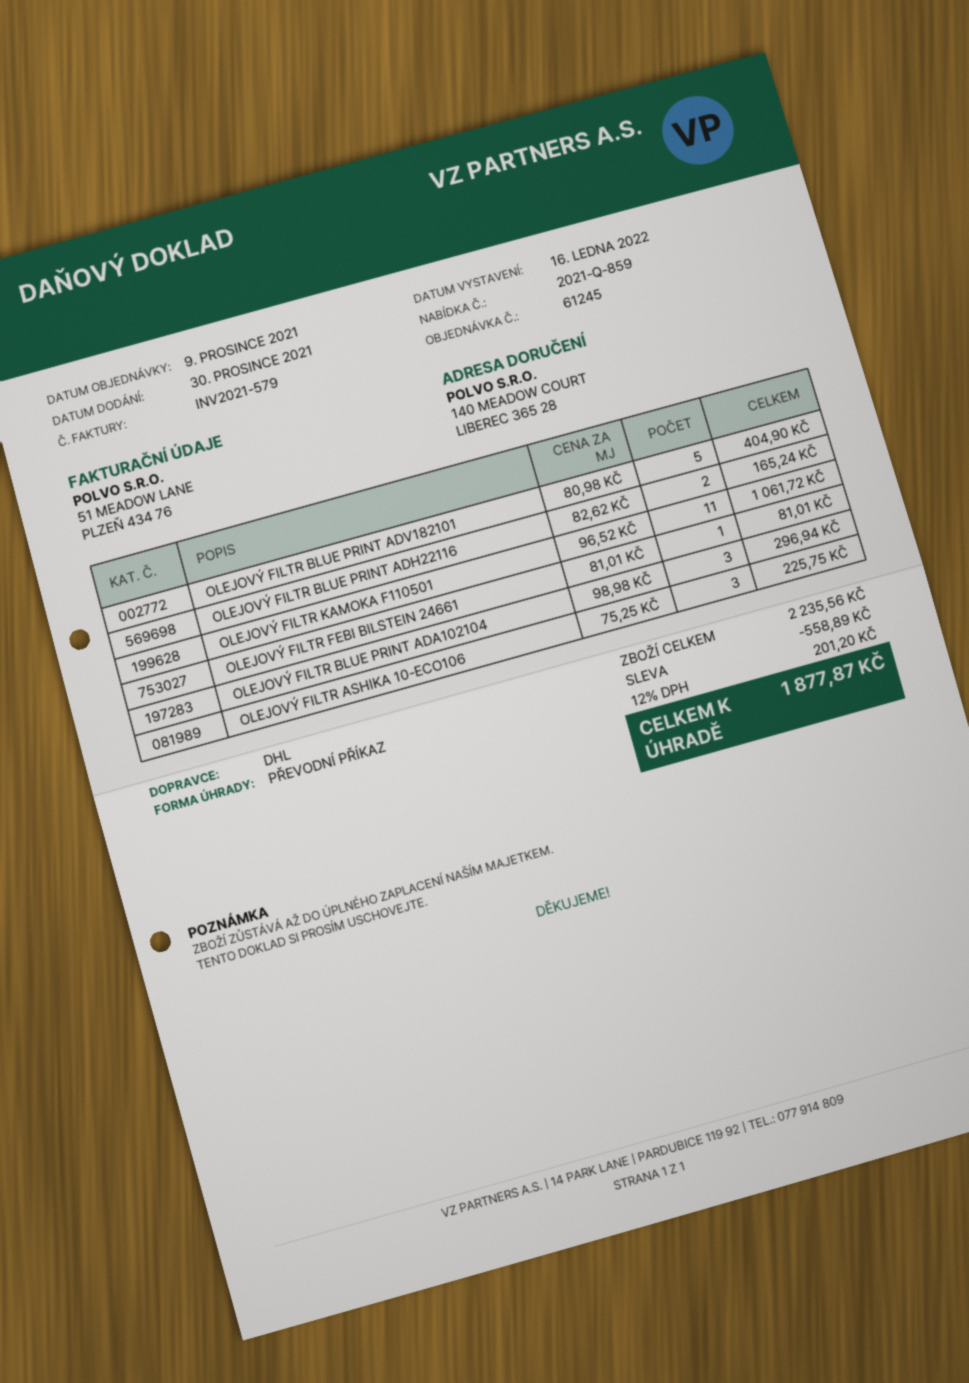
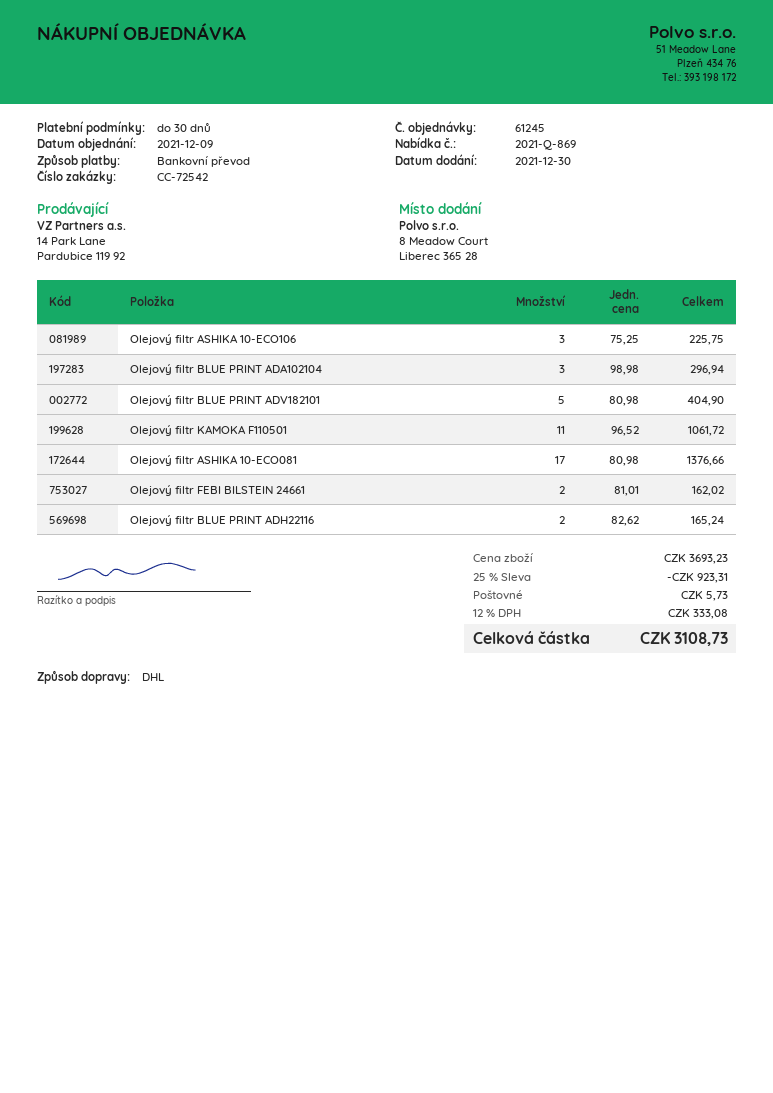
quote number: 2021-Q-859 -> 2021-Q-869
ship to: 140 MEADOW COURT, LIBEREC 365 28 -> 8 Meadow Court, Liberec 365 28
OLEJOVÝ FILTR FEBI BILSTEIN 24661: 1 x 81.01 = 81.01 -> 2 x 81.01 = 162.02
Olejový filtr ASHIKA 10-ECO081: none -> 17 x 80.98 = 1376.66
subtotal: 2235.56 -> 3693.23
discount: 558.89 -> 923.31
shipping: none -> 5.73
tax: 12% = 201.20 -> 12% = 333.08
total: 1877.87 -> 3108.73

